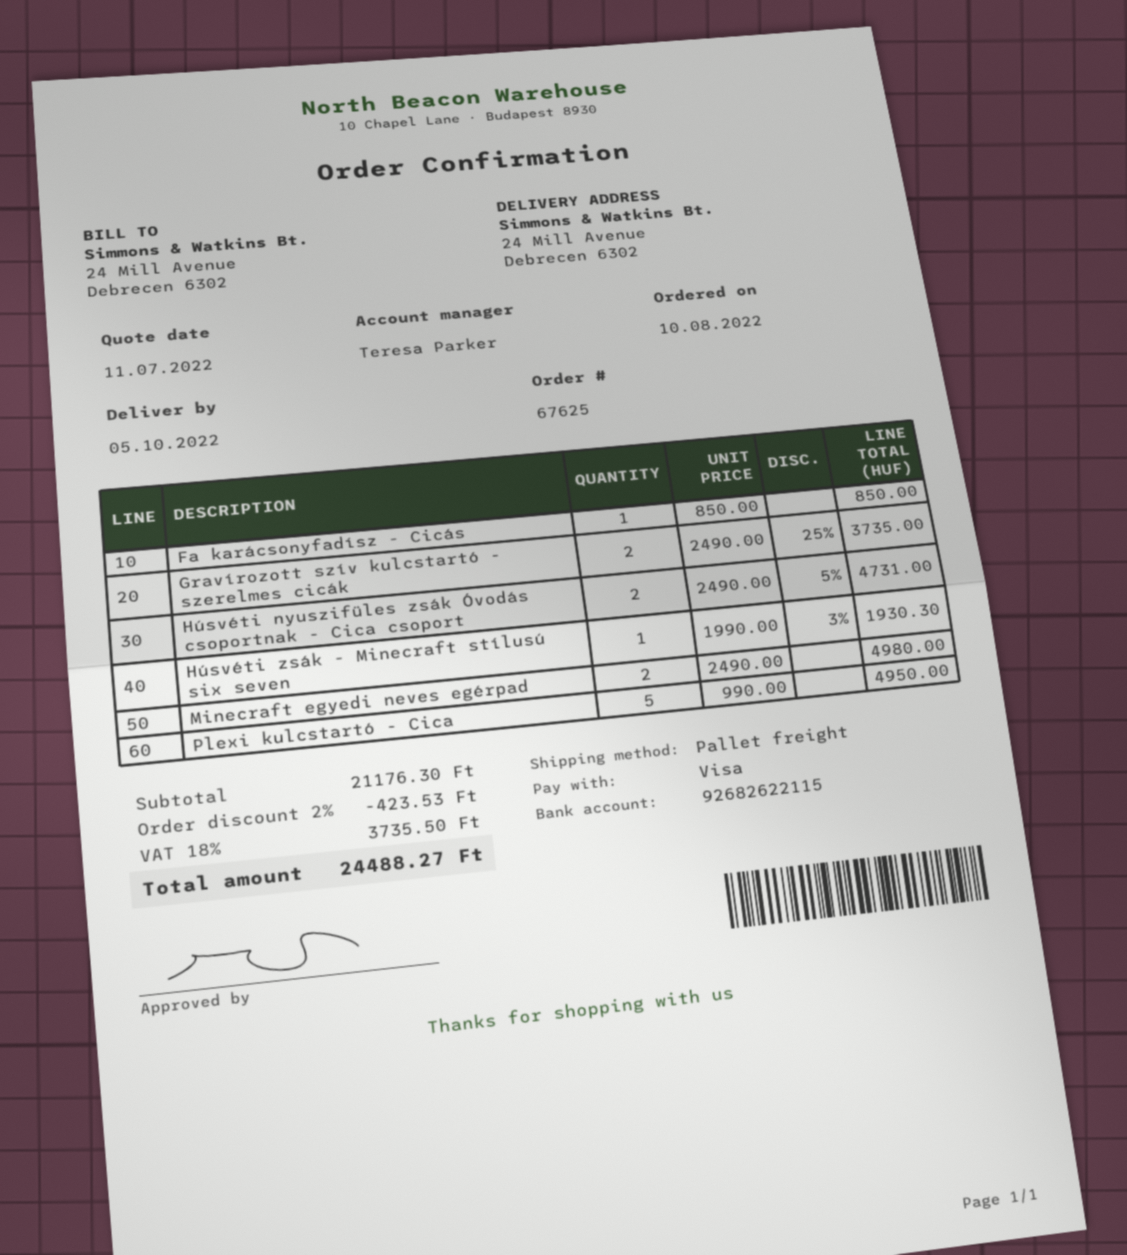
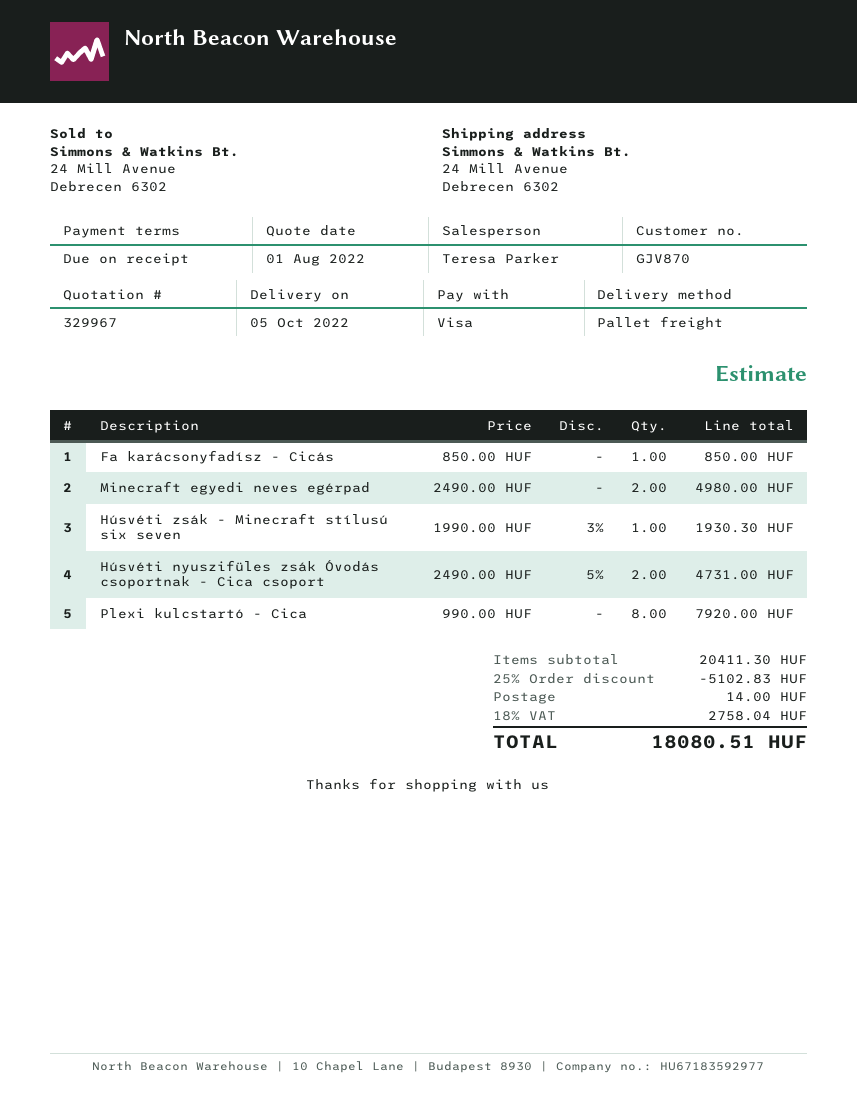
quote date: 2022-07-11 -> 2022-08-01
Gravírozott szív kulcstartó - szerelmes cicák: 2 x 2490.00 - 25% = 3735.00 -> none
Plexi kulcstartó - Cica: 5 x 990.00 = 4950.00 -> 8 x 990.00 = 7920.00
subtotal: 21176.30 -> 20411.30
discount: 2% = 423.53 -> 25% = 5102.83
shipping: none -> 14.00
tax: 18% = 3735.50 -> 18% = 2758.04
total: 24488.27 -> 18080.51

